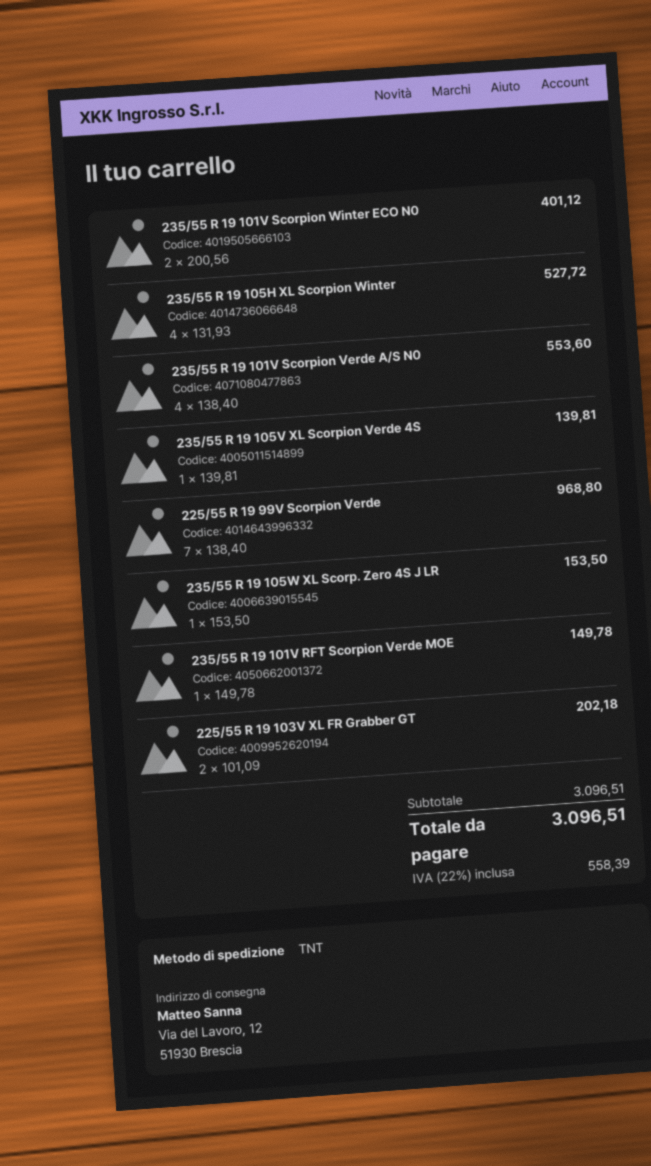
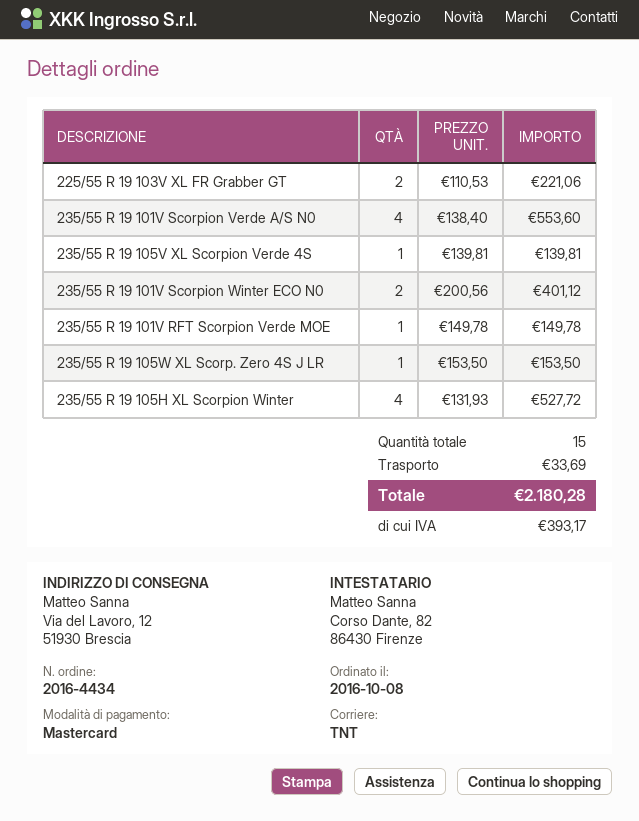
225/55 R 19 99V Scorpion Verde: 7 x 138.40 = 968.80 -> none
225/55 R 19 103V XL FR Grabber GT: 2 x 101.09 = 202.18 -> 2 x 110.53 = 221.06
shipping: none -> 33.69
tax: 558.39 -> 393.17
total: 3096.51 -> 2180.28

